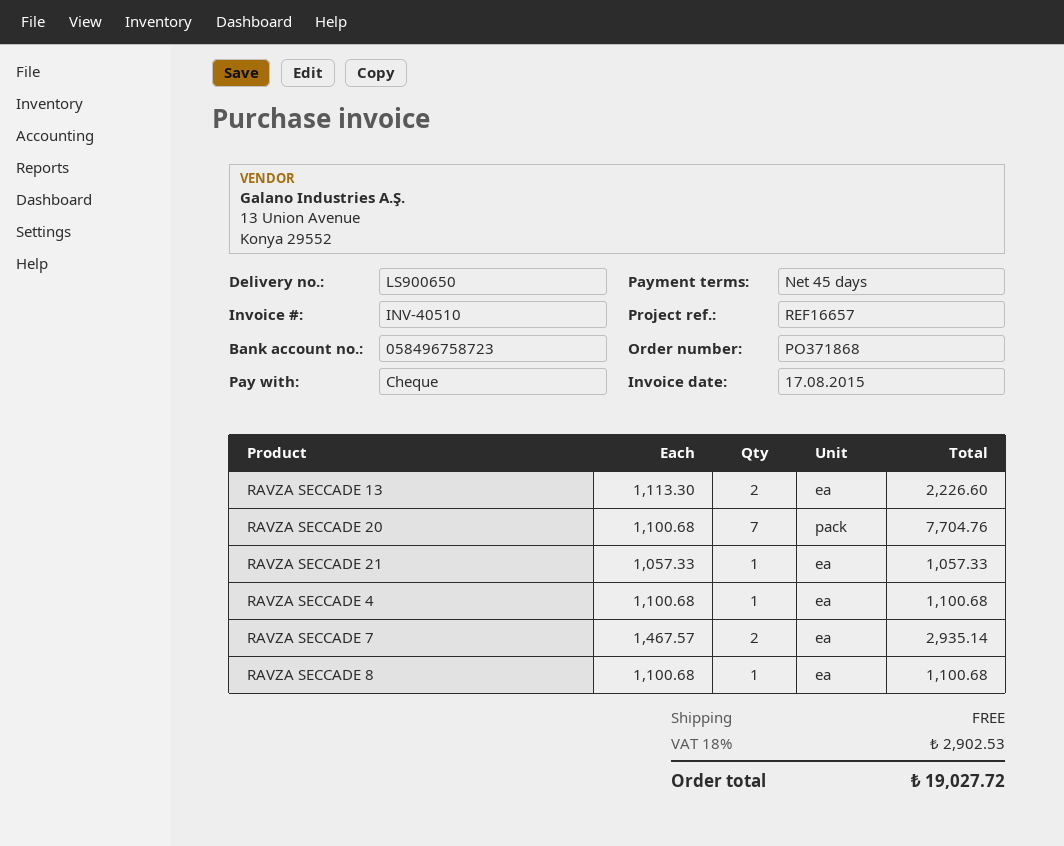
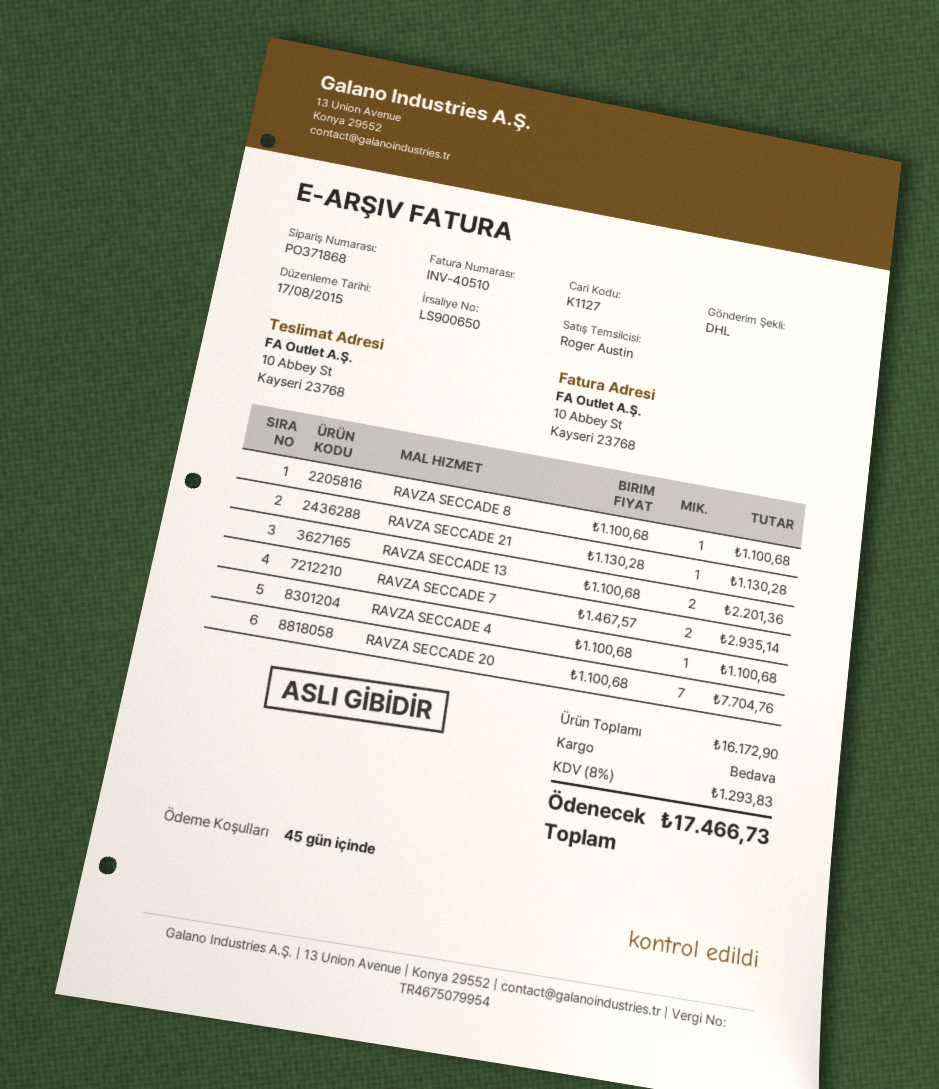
RAVZA SECCADE 13: 2 x 1113.30 = 2226.60 -> 2 x 1100.68 = 2201.36
RAVZA SECCADE 21: 1 x 1057.33 = 1057.33 -> 1 x 1130.28 = 1130.28
tax: 18% = 2902.53 -> 8% = 1293.83
total: 19027.72 -> 17466.73

